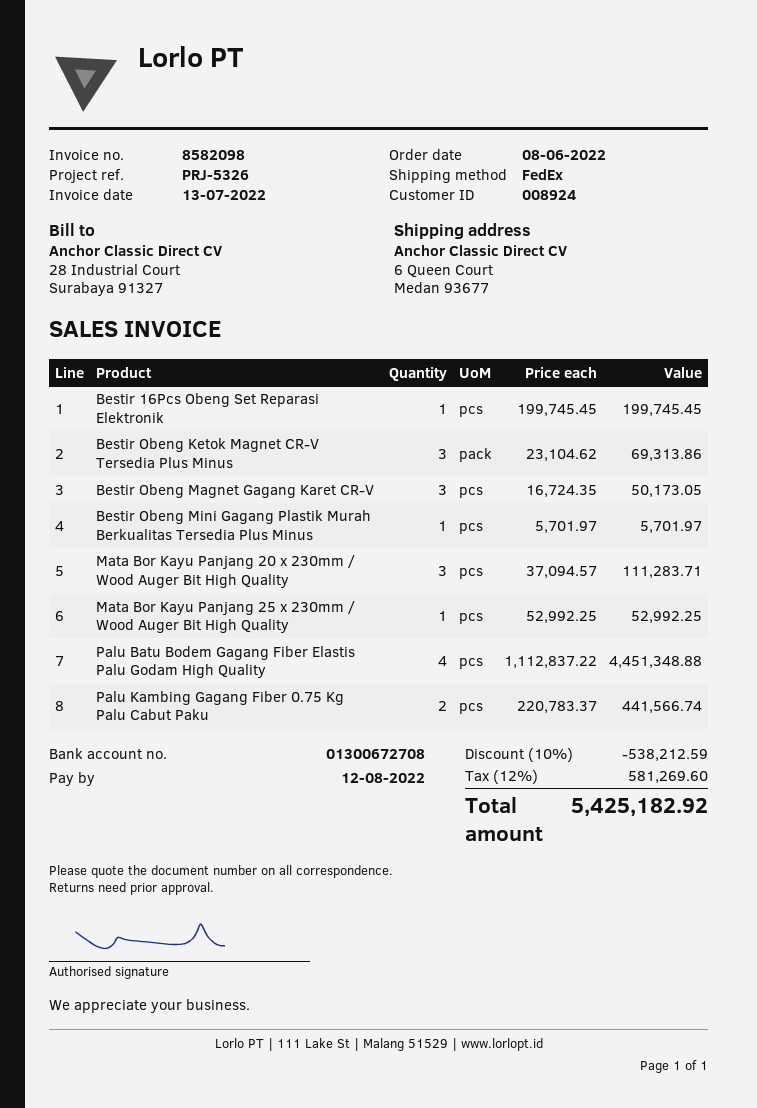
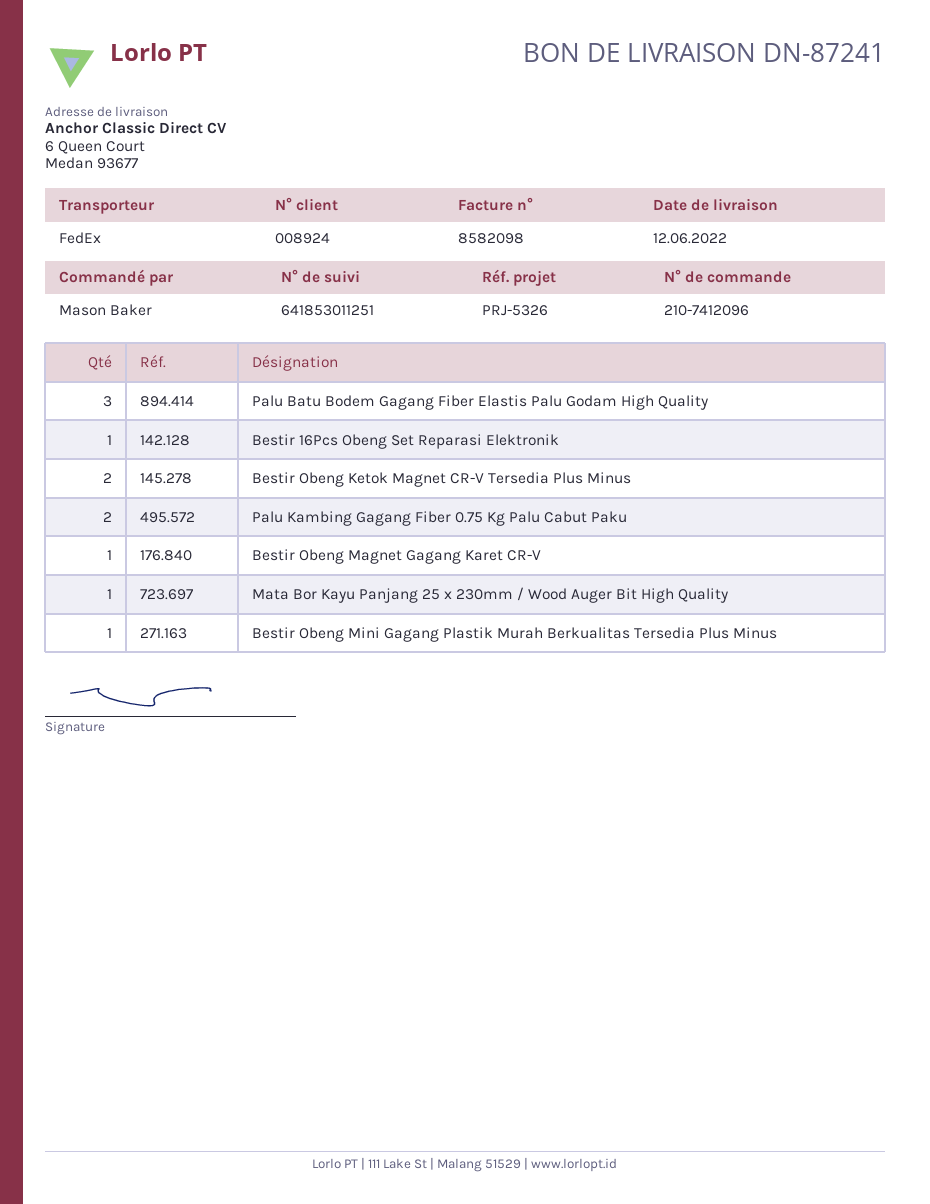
Bestir Obeng Ketok Magnet CR-V Tersedia Plus Minus: 3 -> 2
Bestir Obeng Magnet Gagang Karet CR-V: 3 -> 1
Mata Bor Kayu Panjang 20 x 230mm / Wood Auger Bit High Quality: 3 -> none
Palu Batu Bodem Gagang Fiber Elastis Palu Godam High Quality: 4 -> 3

